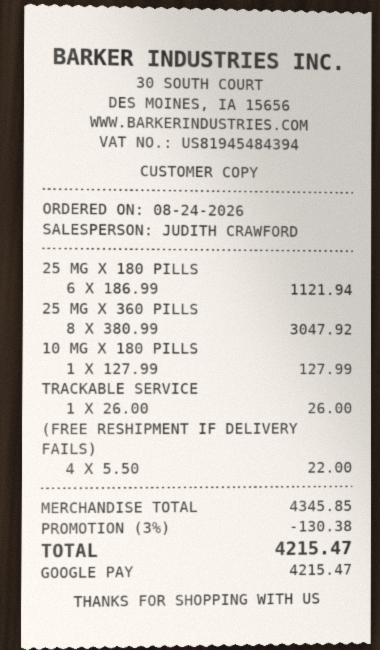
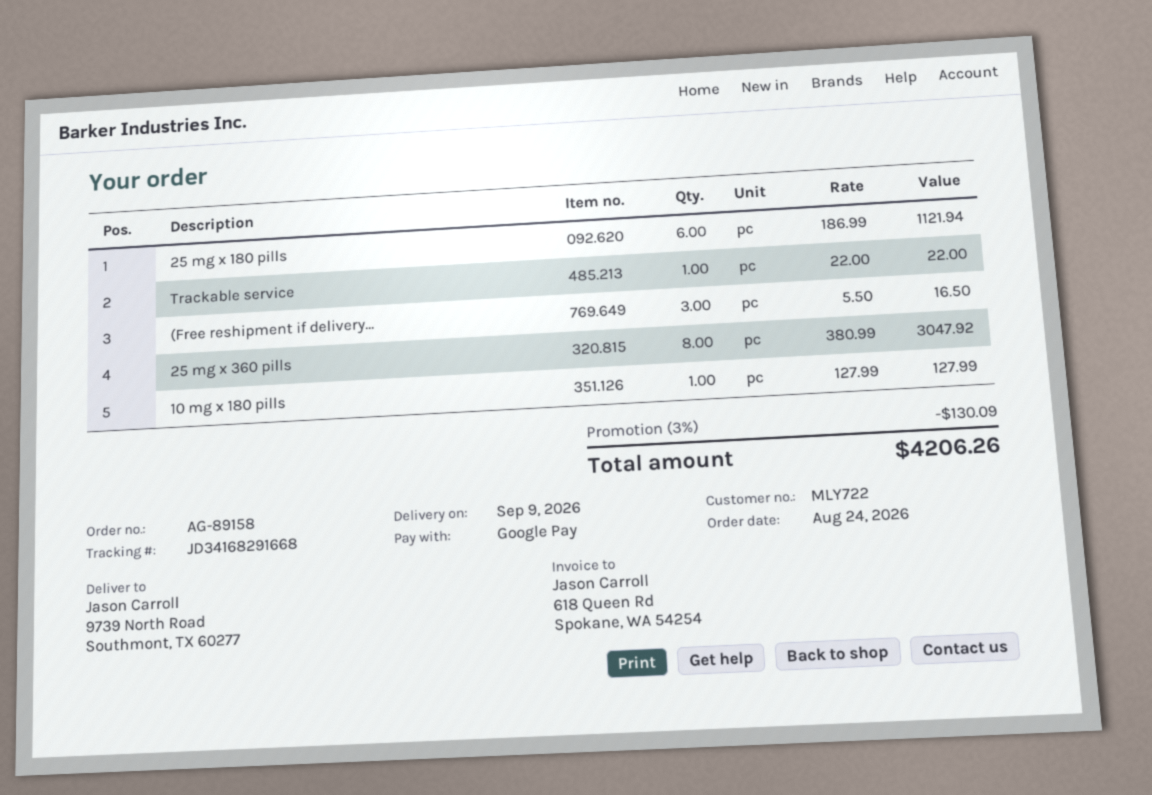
TRACKABLE SERVICE: 1 x 26.00 = 26.00 -> 1 x 22.00 = 22.00
(FREE RESHIPMENT IF DELIVERY FAILS): 4 x 5.50 = 22.00 -> 3 x 5.50 = 16.50
discount: 3% = 130.38 -> 3% = 130.09
total: 4215.47 -> 4206.26

